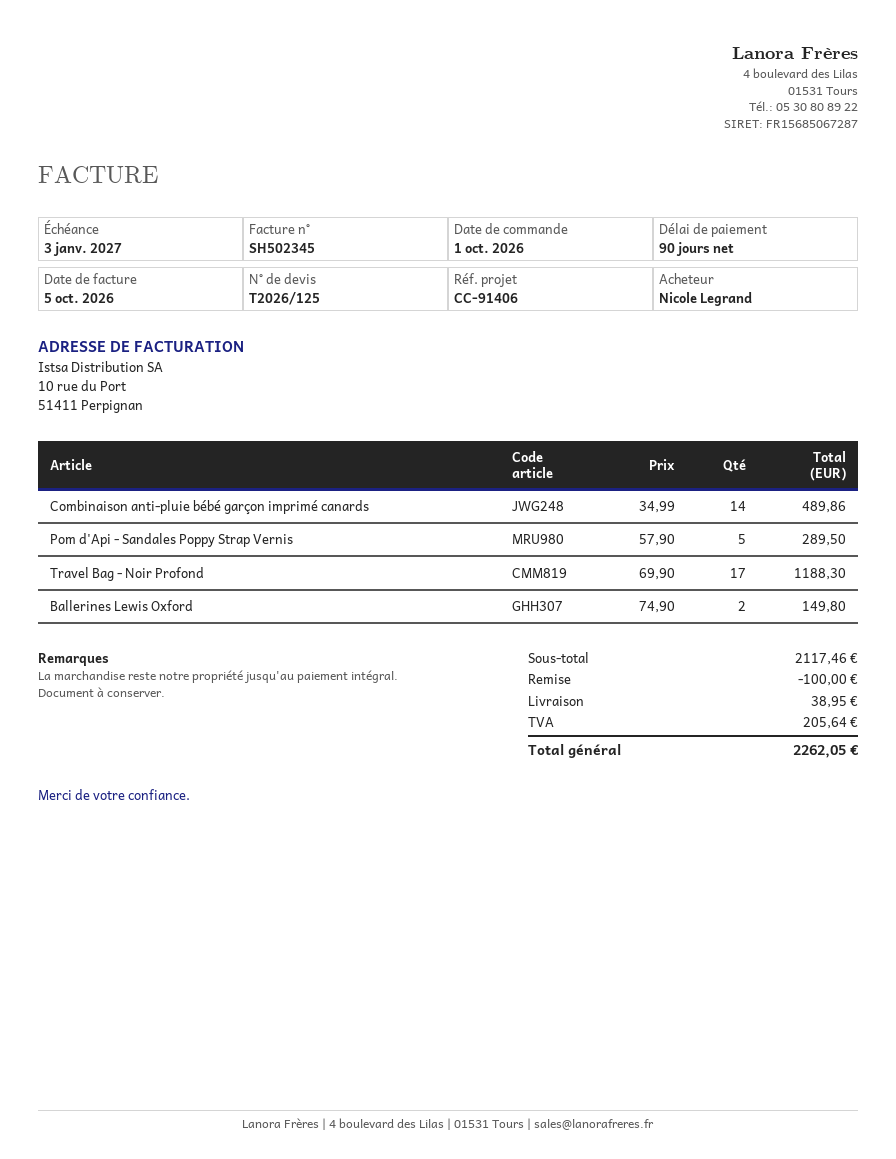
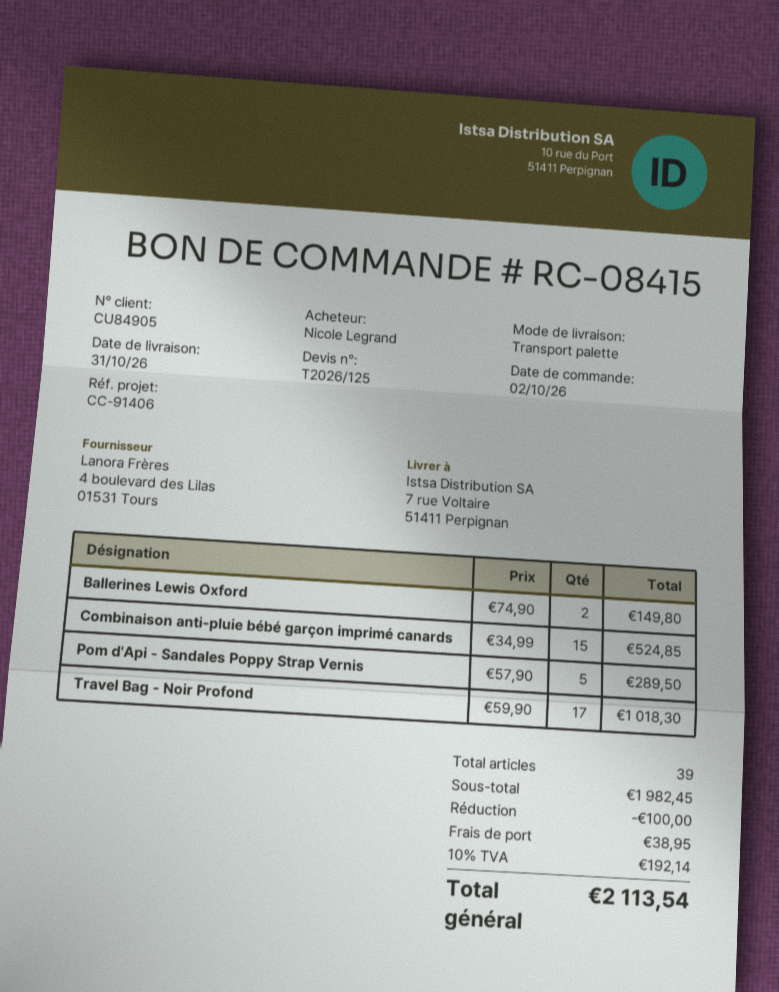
order date: 2026-10-01 -> 2026-10-02
Combinaison anti-pluie bébé garçon imprimé canards: 14 x 34.99 = 489.86 -> 15 x 34.99 = 524.85
Travel Bag - Noir Profond: 17 x 69.90 = 1188.30 -> 17 x 59.90 = 1018.30
subtotal: 2117.46 -> 1982.45
tax: 205.64 -> 192.14
total: 2262.05 -> 2113.54

